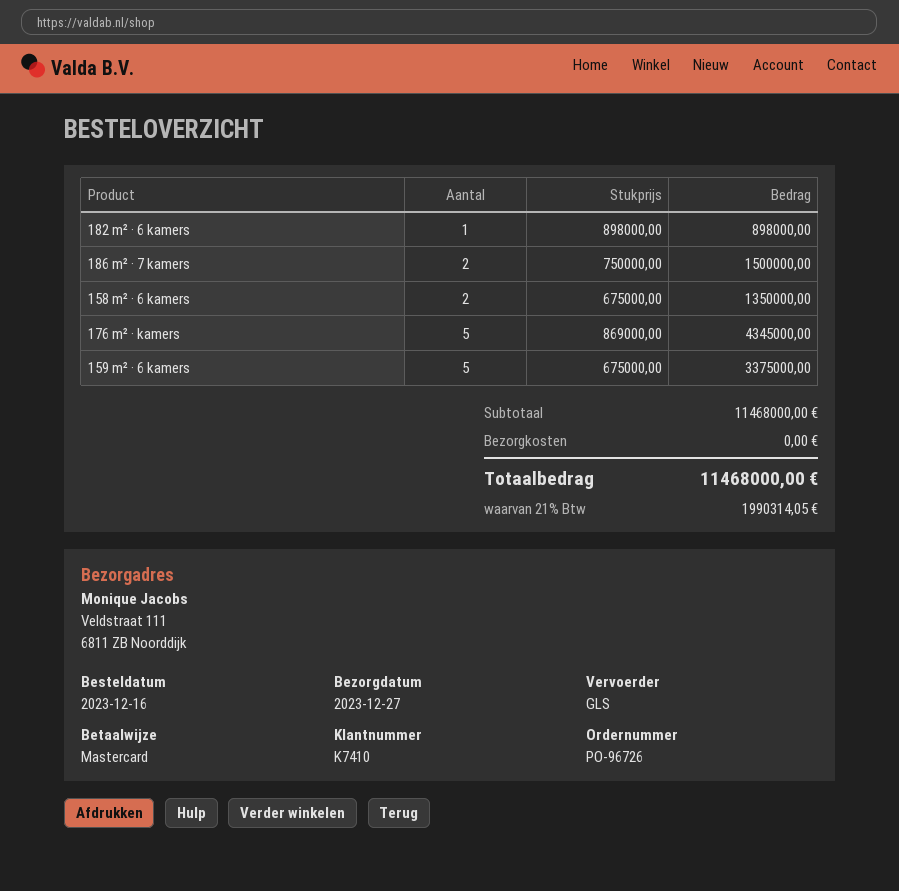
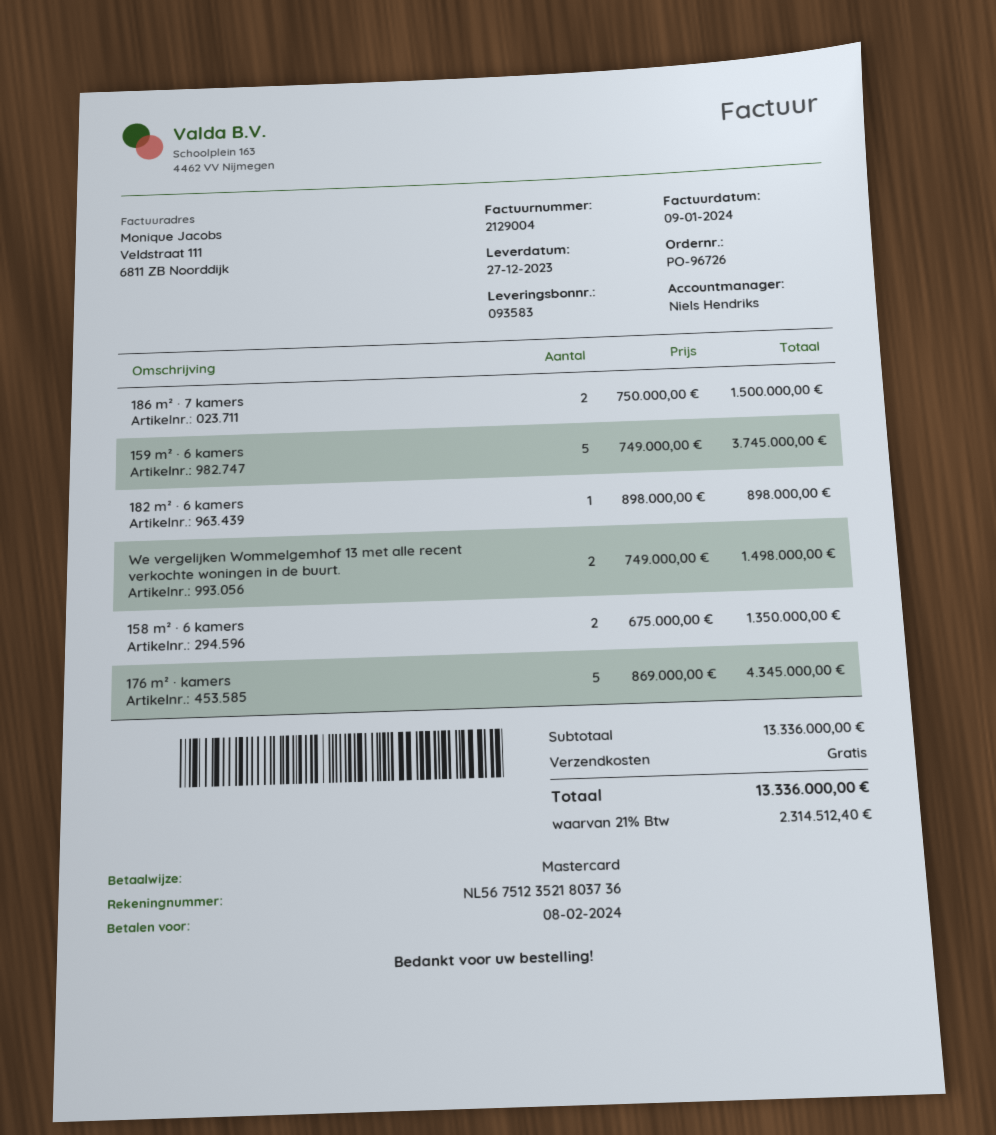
159 m² · 6 kamers: 5 x 675000.00 = 3375000.00 -> 5 x 749000.00 = 3745000.00
We vergelijken Wommelgemhof 13 met alle recent verkochte woningen in de buurt.: none -> 2 x 749000.00 = 1498000.00
subtotal: 11468000.00 -> 13336000.00
tax: 21% = 1990314.05 -> 21% = 2314512.40
total: 11468000.00 -> 13336000.00

